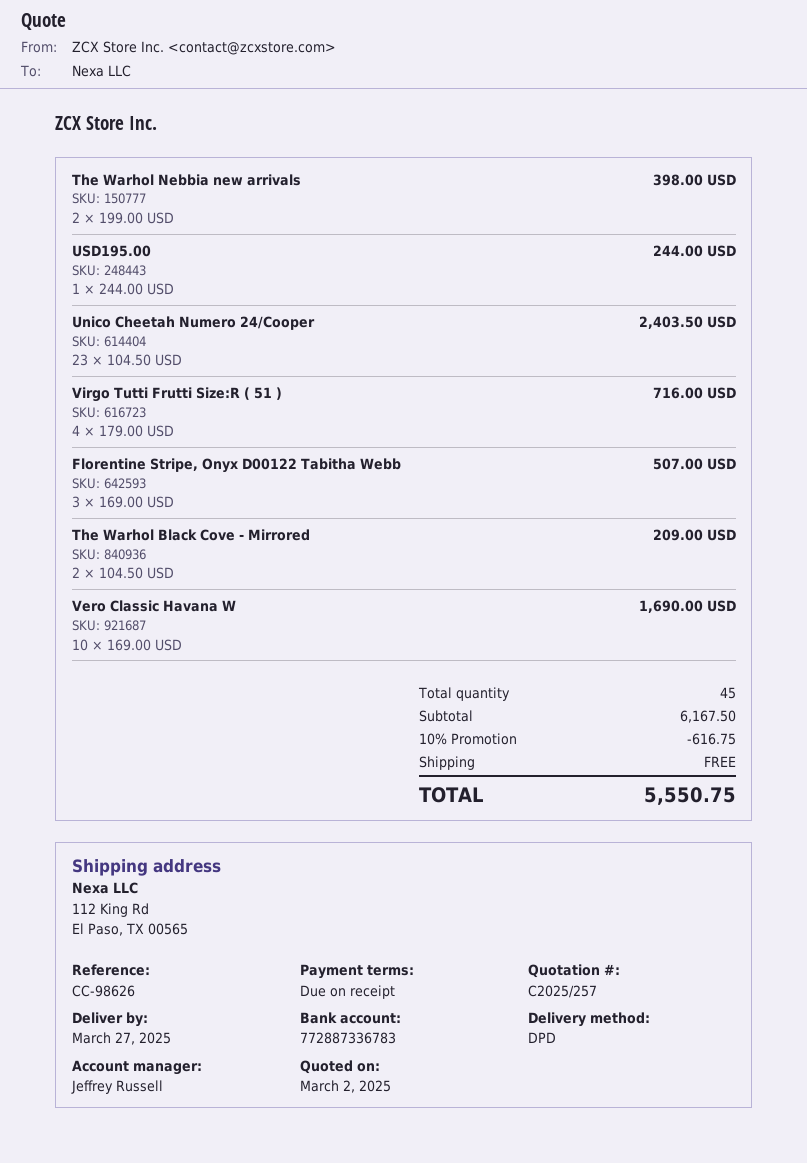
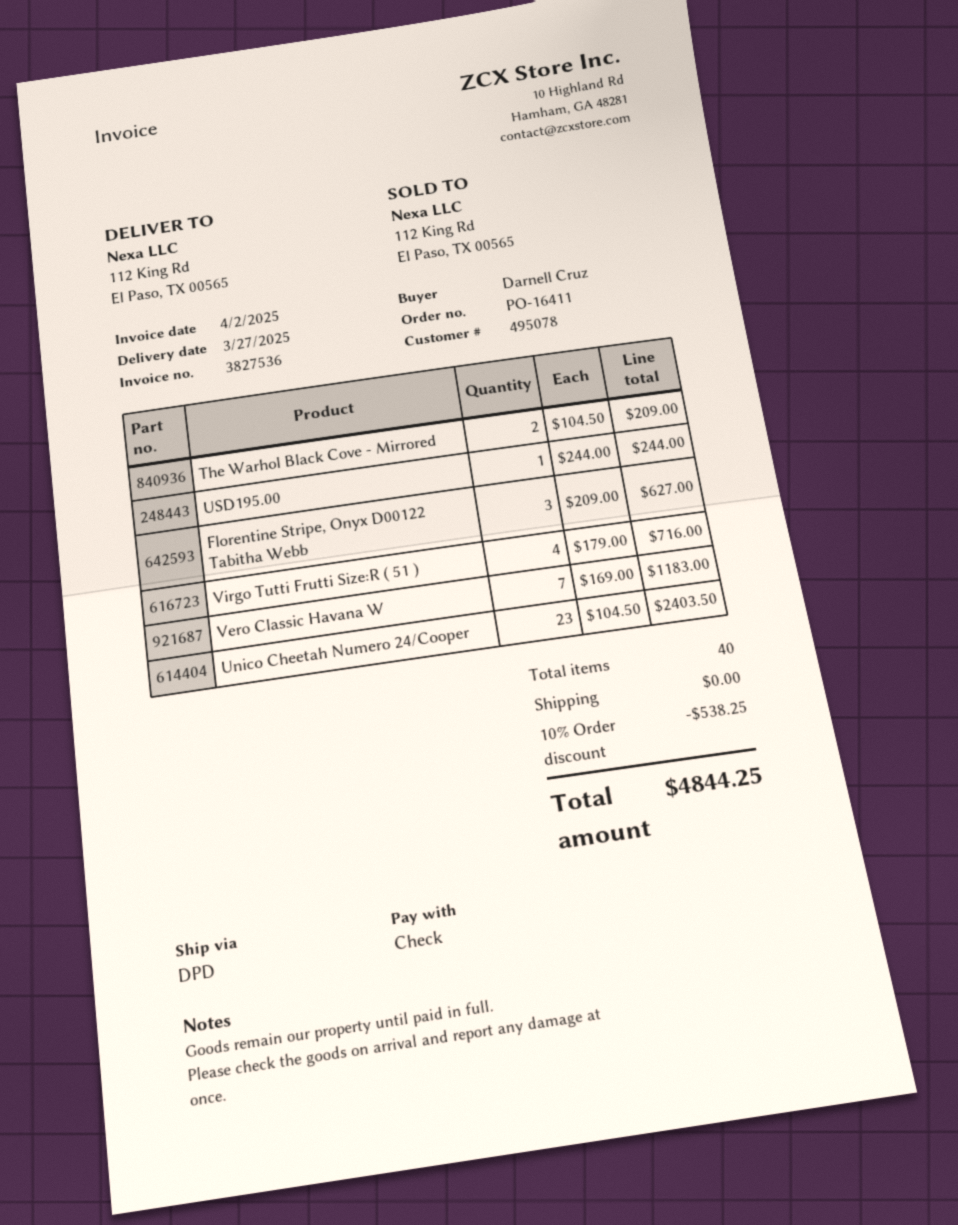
The Warhol Nebbia new arrivals: 2 x 199.00 = 398.00 -> none
Florentine Stripe, Onyx D00122 Tabitha Webb: 3 x 169.00 = 507.00 -> 3 x 209.00 = 627.00
Vero Classic Havana W: 10 x 169.00 = 1690.00 -> 7 x 169.00 = 1183.00
total quantity: 45 -> 40
discount: 10% = 616.75 -> 10% = 538.25
total: 5550.75 -> 4844.25

